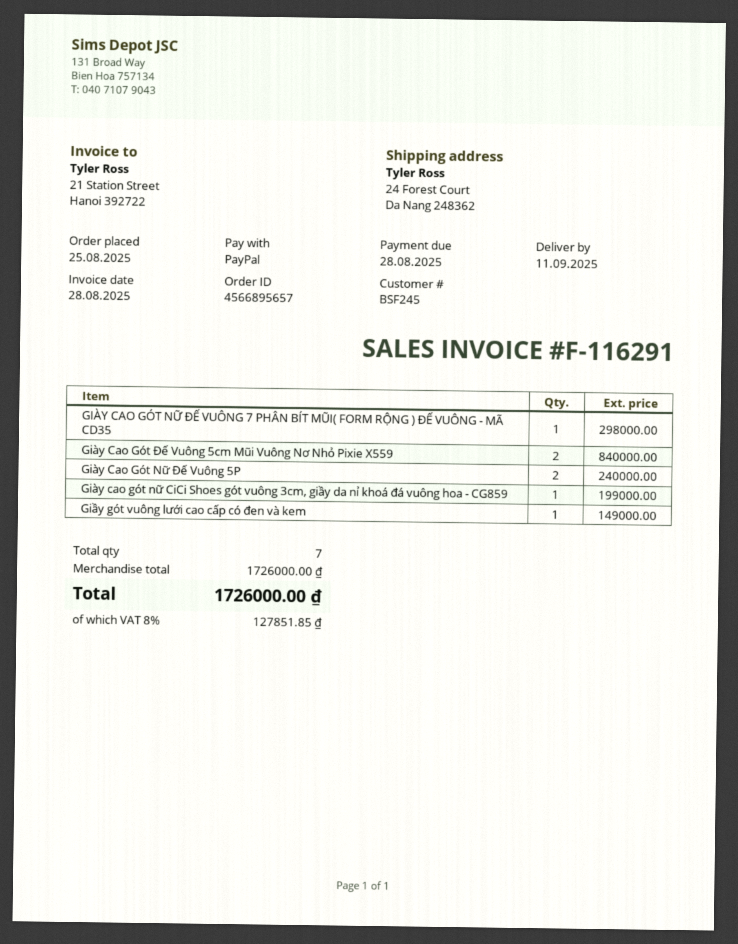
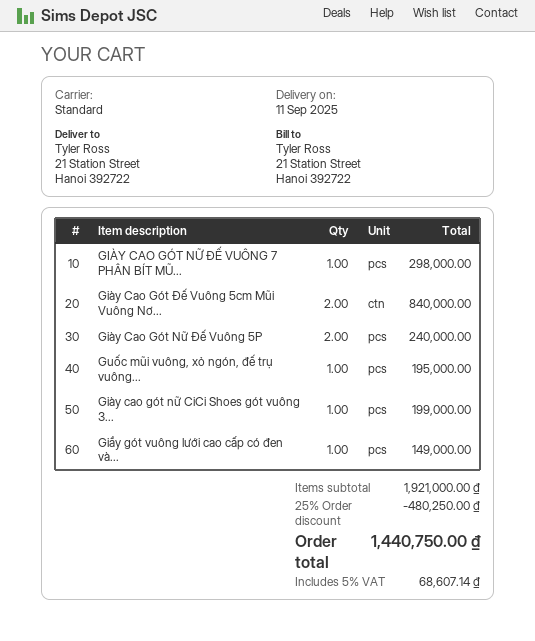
ship to: 24 Forest Court, Da Nang 248362 -> 21 Station Street, Hanoi 392722
Guốc mũi vuông, xỏ ngón, đế trụ vuông...: none -> 1 for 195000.00
subtotal: 1726000.00 -> 1921000.00
discount: none -> 25% = 480250.00
tax: 8% = 127851.85 -> 5% = 68607.14
total: 1726000.00 -> 1440750.00

